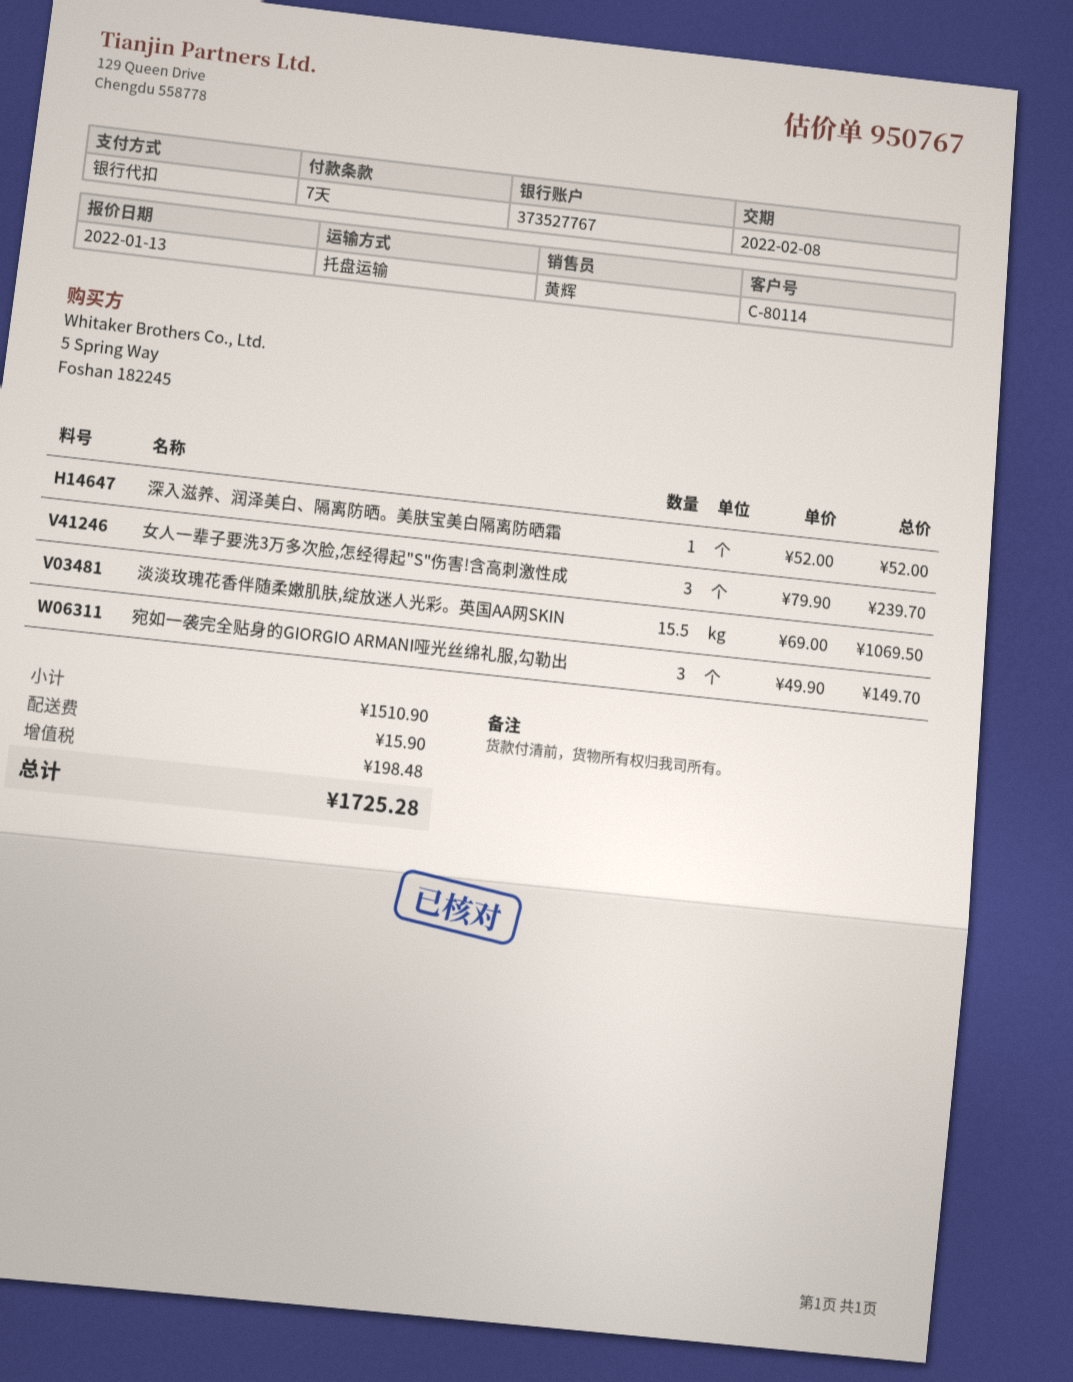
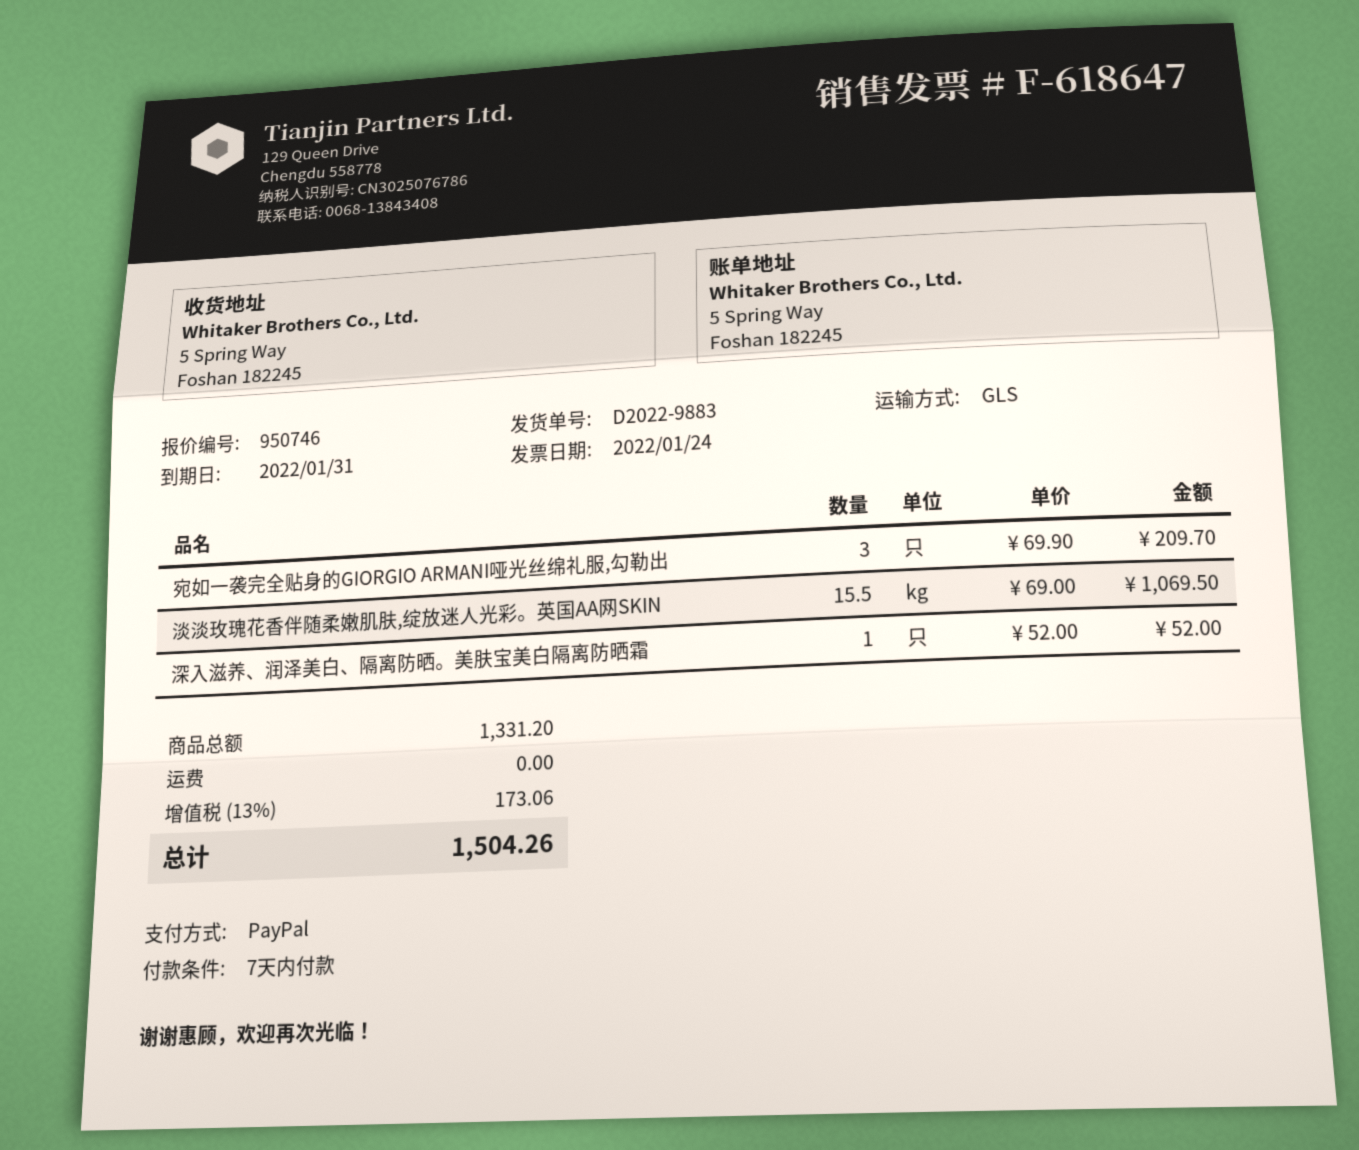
quote number: 950767 -> 950746
payment method: direct debit -> PayPal
shipping method: pallet freight -> GLS
女人一辈子要洗3万多次脸,怎经得起"S"伤害!含高刺激性成: 3 x 79.90 = 239.70 -> none
宛如一袭完全贴身的GIORGIO ARMANI哑光丝绵礼服,勾勒出: 3 x 49.90 = 149.70 -> 3 x 69.90 = 209.70
subtotal: 1510.90 -> 1331.20
shipping: 15.90 -> 0.00
tax: 198.48 -> 173.06
total: 1725.28 -> 1504.26

